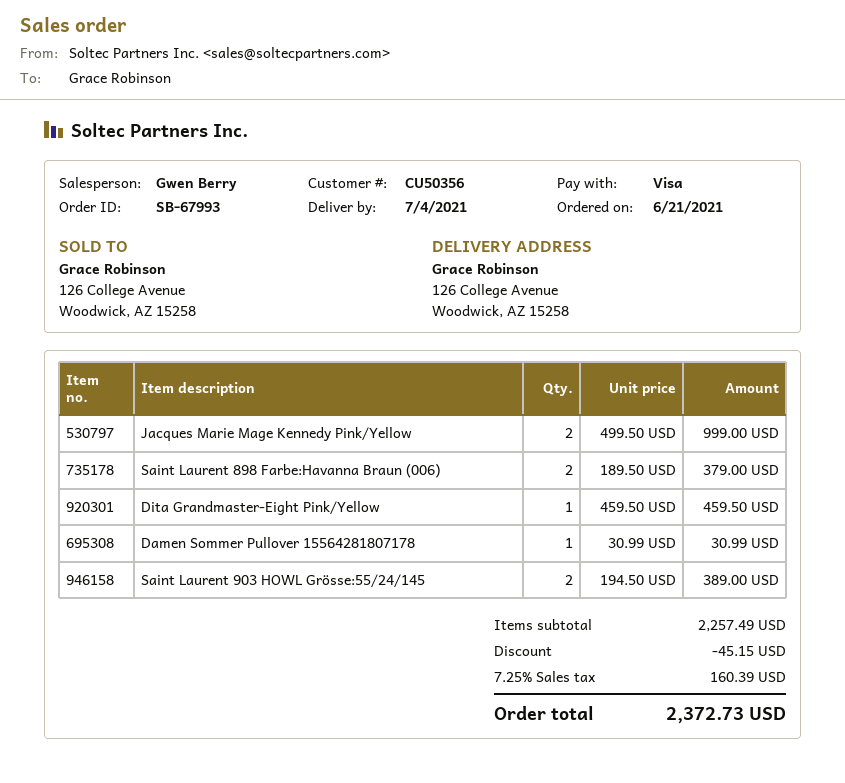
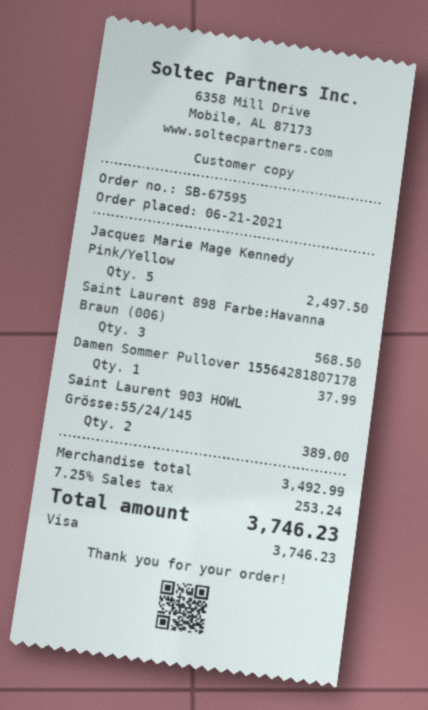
order number: SB-67993 -> SB-67595
Jacques Marie Mage Kennedy Pink/Yellow: 2 for 999.00 -> 5 for 2497.50
Saint Laurent 898 Farbe:Havanna Braun (006): 2 for 379.00 -> 3 for 568.50
Dita Grandmaster-Eight Pink/Yellow: 1 for 459.50 -> none
Damen Sommer Pullover 15564281807178: 1 for 30.99 -> 1 for 37.99
subtotal: 2257.49 -> 3492.99
discount: 45.15 -> none
tax: 7.25% = 160.39 -> 7.25% = 253.24
total: 2372.73 -> 3746.23

